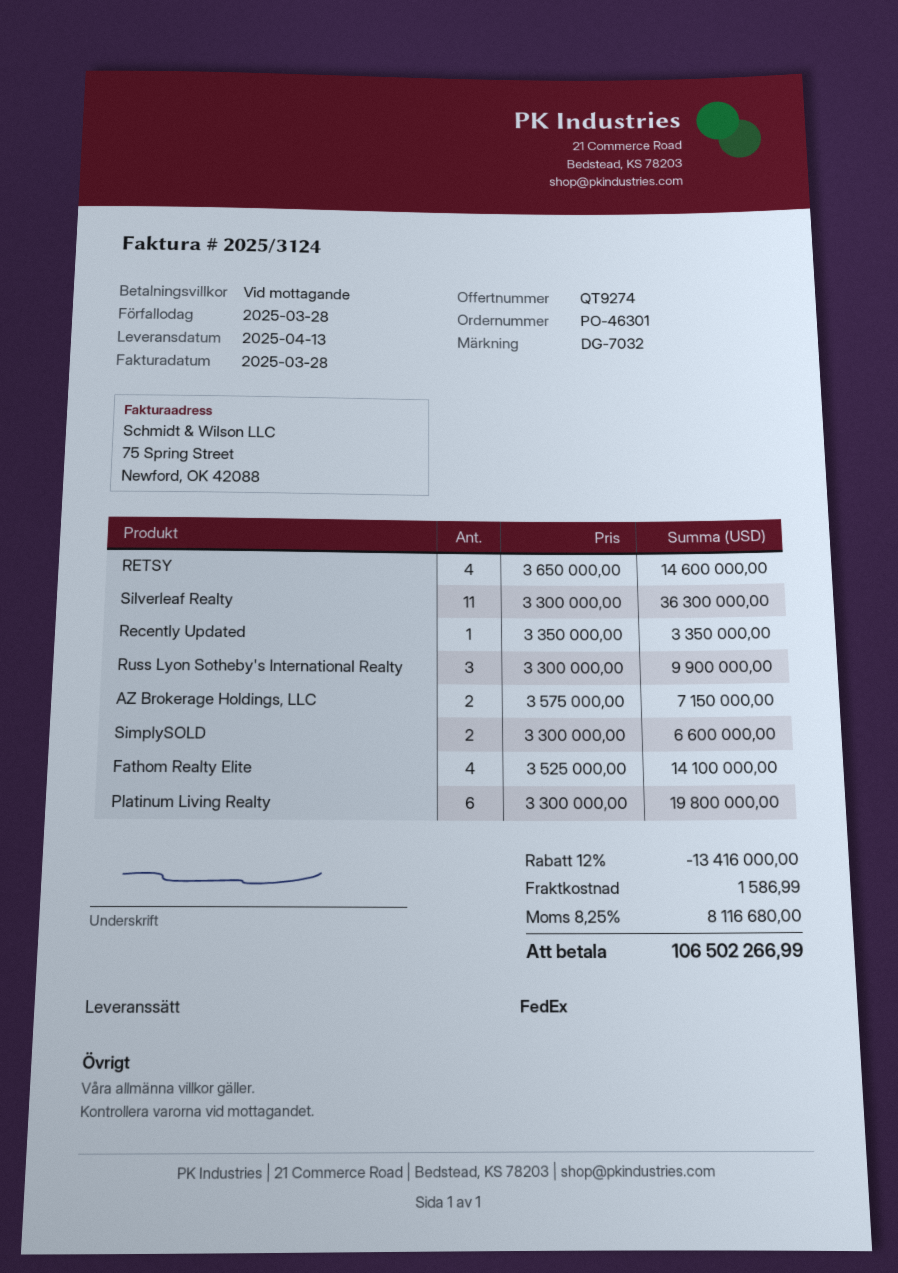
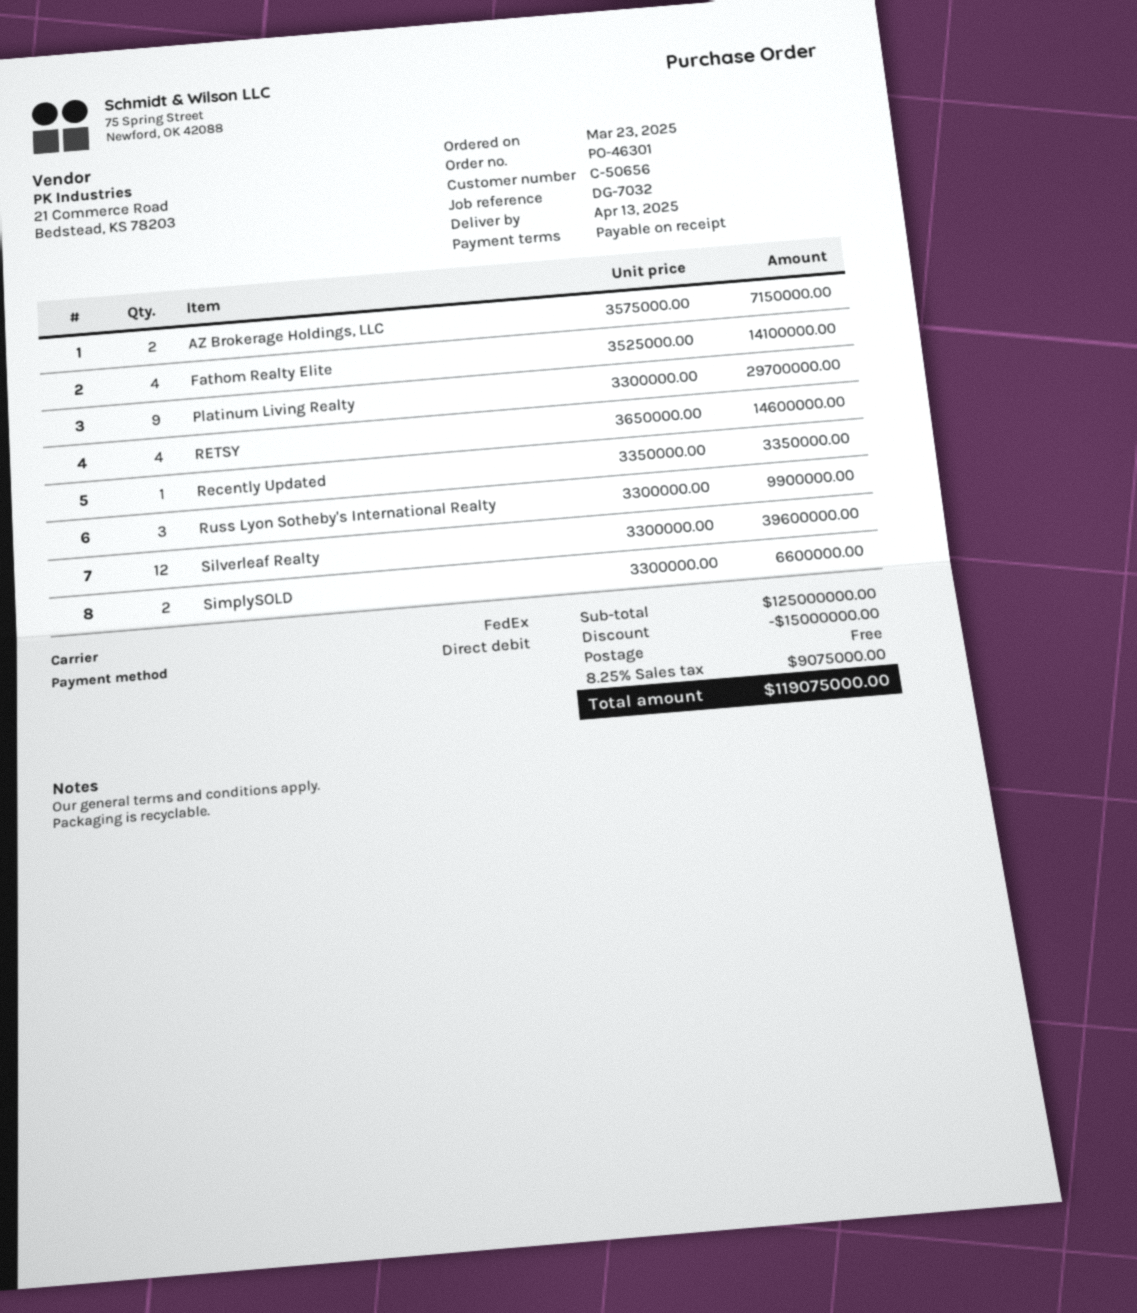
Silverleaf Realty: 11 x 3300000.00 = 36300000.00 -> 12 x 3300000.00 = 39600000.00
Platinum Living Realty: 6 x 3300000.00 = 19800000.00 -> 9 x 3300000.00 = 29700000.00
discount: 13416000.00 -> 15000000.00
shipping: 1586.99 -> 0.00
tax: 8.25% = 8116680.00 -> 8.25% = 9075000.00
total: 106502266.99 -> 119075000.00

